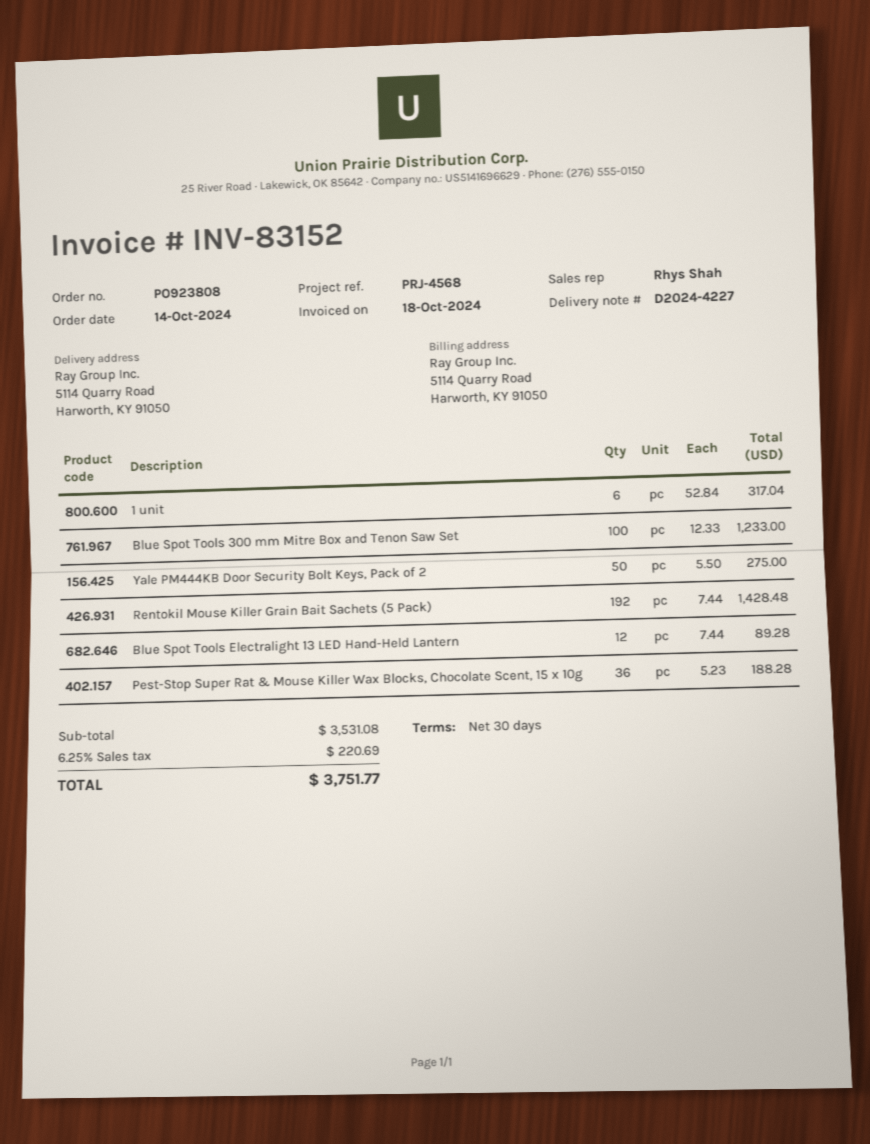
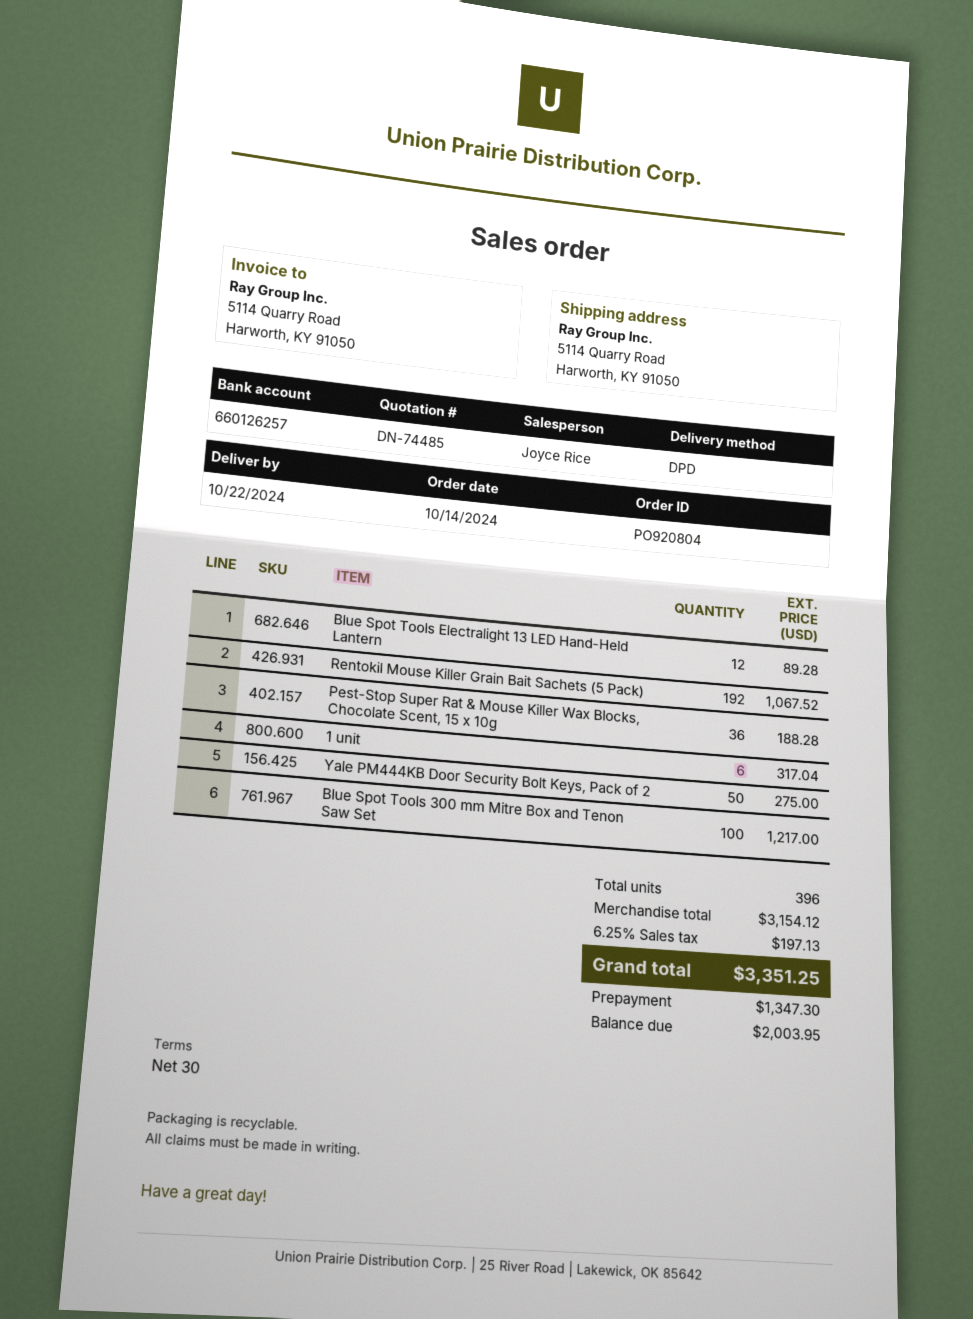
order number: PO923808 -> PO920804
sales rep: Rhys Shah -> Joyce Rice
Blue Spot Tools 300 mm Mitre Box and Tenon Saw Set: 100 for 1233.00 -> 100 for 1217.00
Rentokil Mouse Killer Grain Bait Sachets (5 Pack): 192 for 1428.48 -> 192 for 1067.52
subtotal: 3531.08 -> 3154.12
tax: 6.25% = 220.69 -> 6.25% = 197.13
total: 3751.77 -> 3351.25

